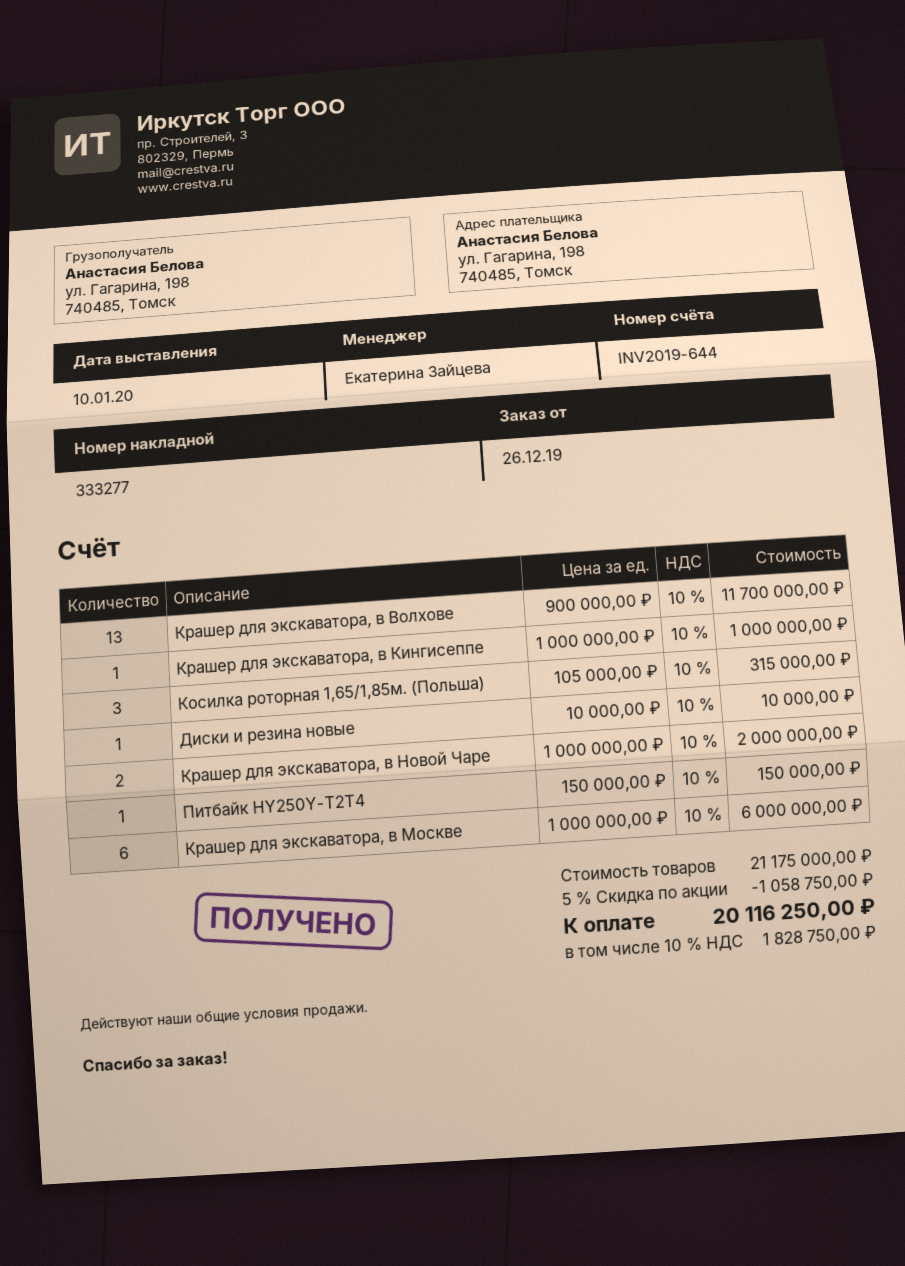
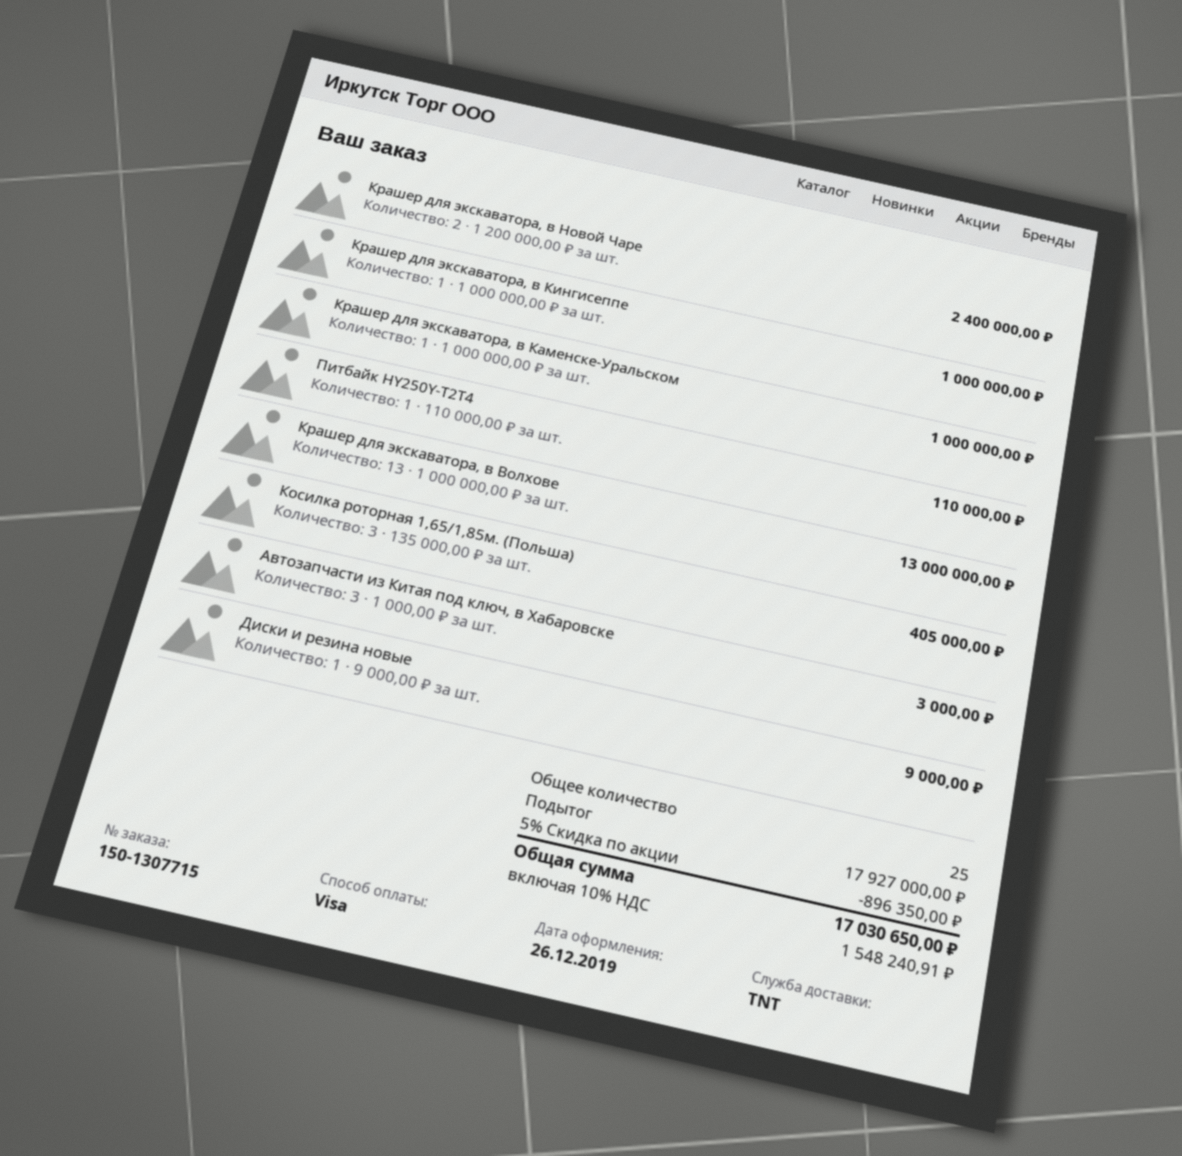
Крашер для экскаватора, в Волхове: 13 x 900000.00 = 11700000.00 -> 13 x 1000000.00 = 13000000.00
Косилка роторная 1,65/1,85м. (Польша): 3 x 105000.00 = 315000.00 -> 3 x 135000.00 = 405000.00
Диски и резина новые: 1 x 10000.00 = 10000.00 -> 1 x 9000.00 = 9000.00
Крашер для экскаватора, в Новой Чаре: 2 x 1000000.00 = 2000000.00 -> 2 x 1200000.00 = 2400000.00
Питбайк HY250Y-T2T4: 1 x 150000.00 = 150000.00 -> 1 x 110000.00 = 110000.00
Крашер для экскаватора, в Москве: 6 x 1000000.00 = 6000000.00 -> none
Крашер для экскаватора, в Каменске-Уральском: none -> 1 x 1000000.00 = 1000000.00
Автозапчасти из Китая под ключ, в Хабаровске: none -> 3 x 1000.00 = 3000.00
subtotal: 21175000.00 -> 17927000.00
discount: 5% = 1058750.00 -> 5% = 896350.00
tax: 10% = 1828750.00 -> 10% = 1548240.91
total: 20116250.00 -> 17030650.00

